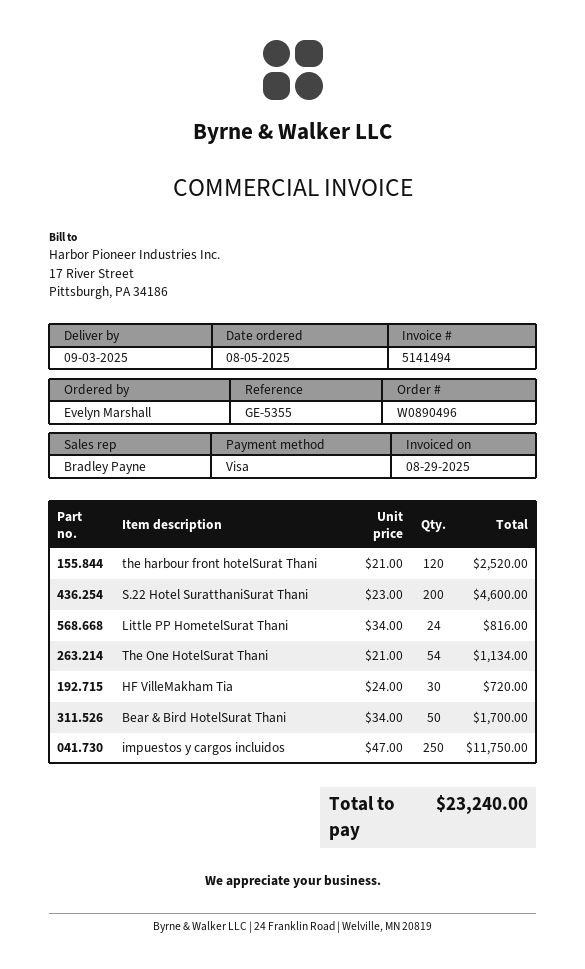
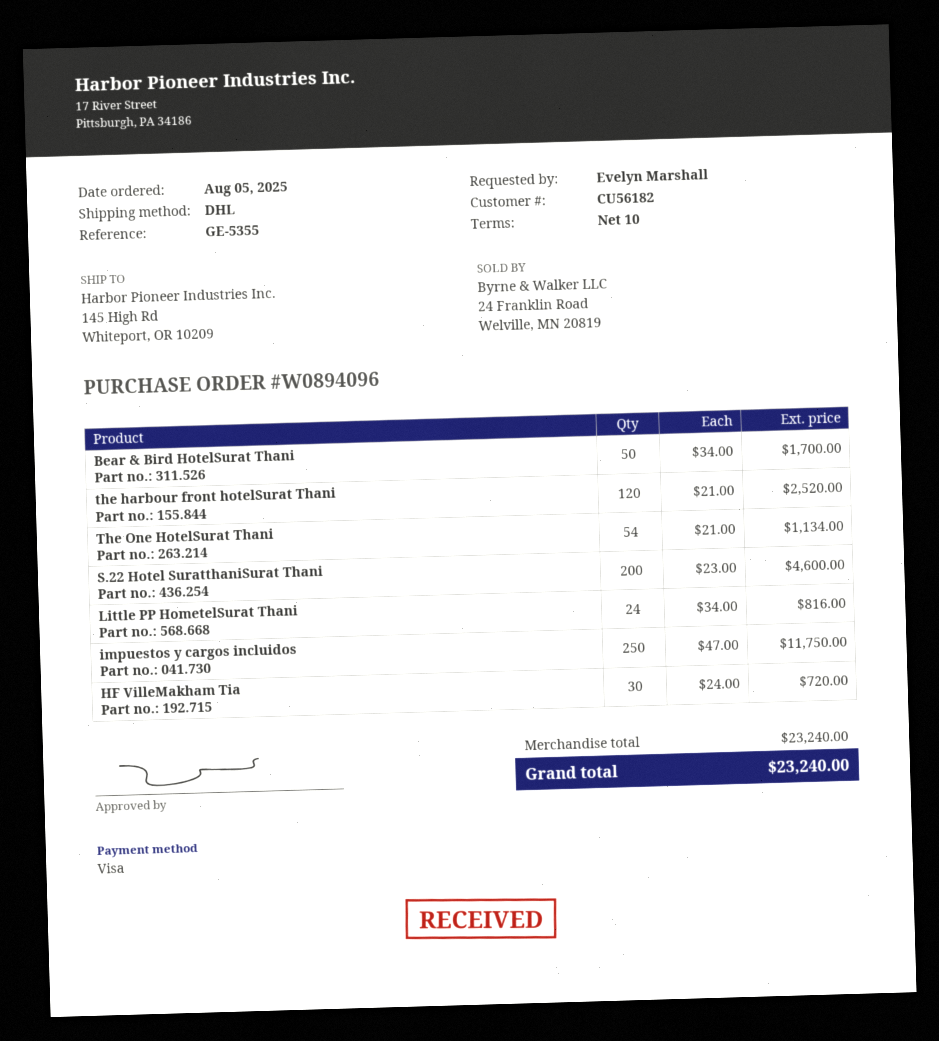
order number: W0890496 -> W0894096

